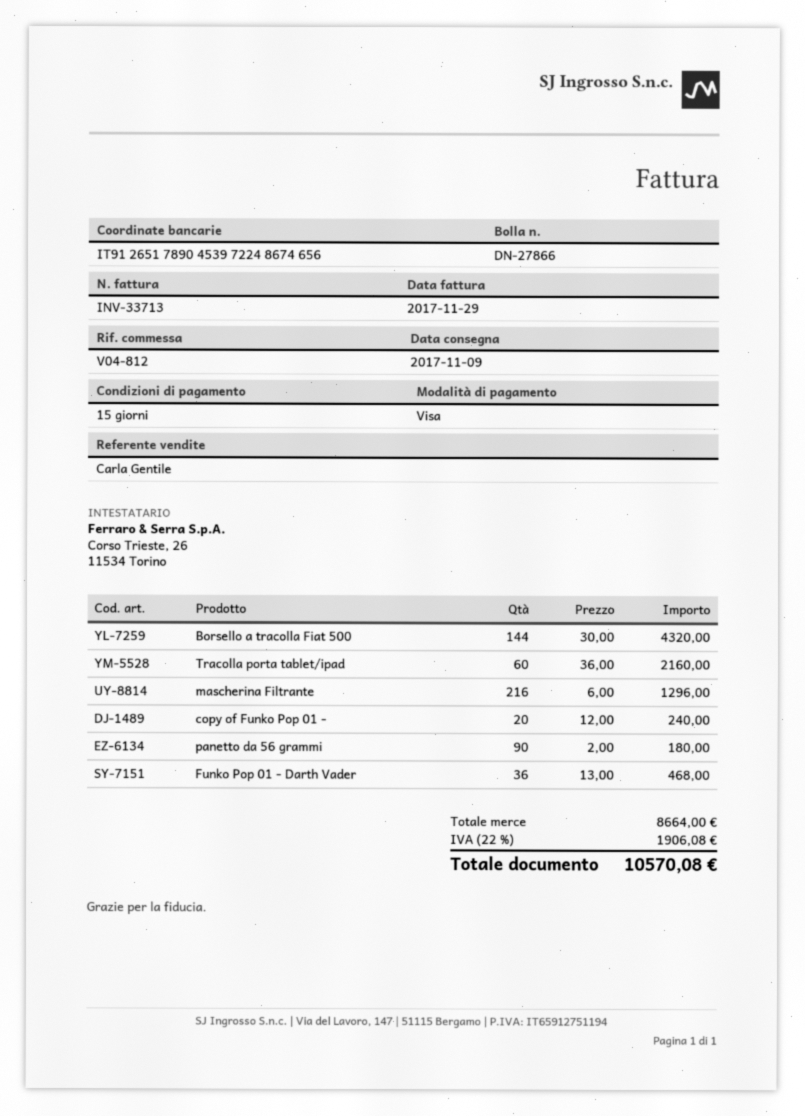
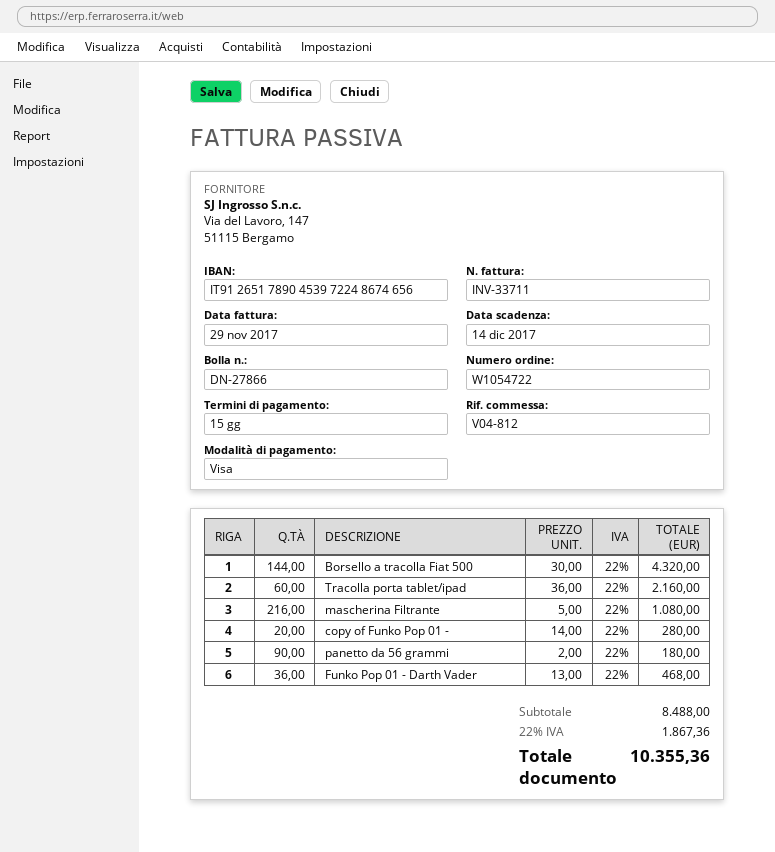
invoice number: INV-33713 -> INV-33711
mascherina Filtrante: 216 x 6.00 = 1296.00 -> 216 x 5.00 = 1080.00
copy of Funko Pop 01 -: 20 x 12.00 = 240.00 -> 20 x 14.00 = 280.00
subtotal: 8664.00 -> 8488.00
tax: 22% = 1906.08 -> 22% = 1867.36
total: 10570.08 -> 10355.36

